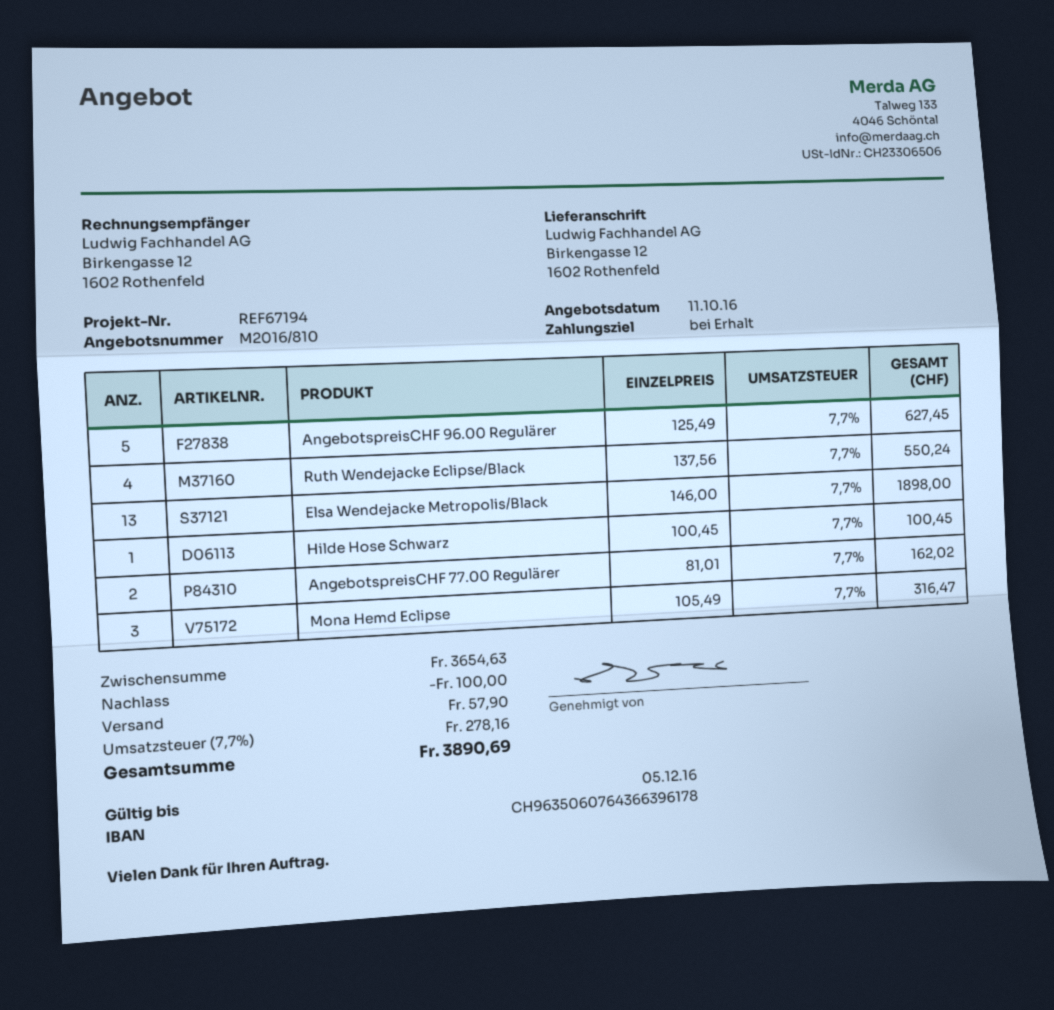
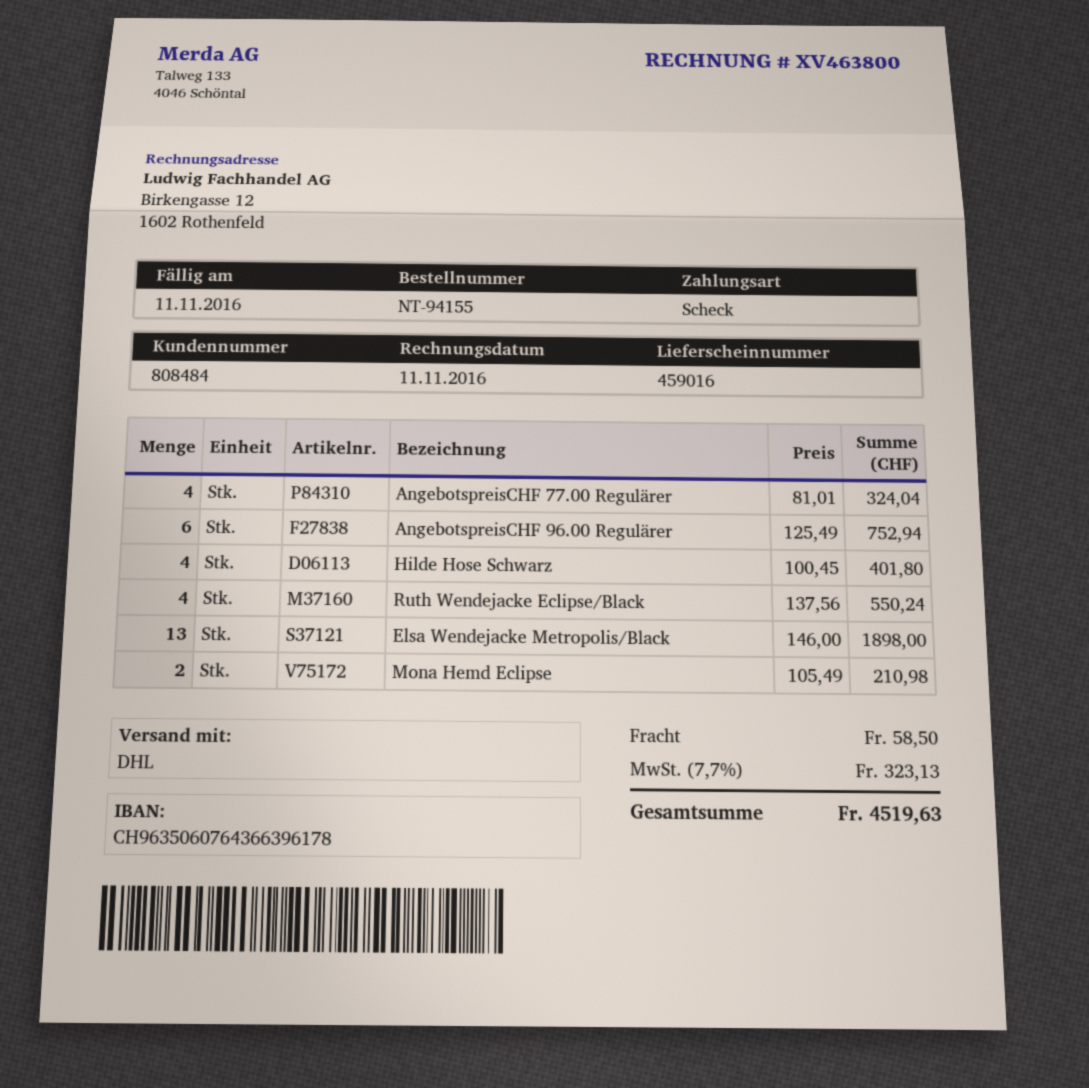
AngebotspreisCHF 96.00 Regulärer: 5 x 125.49 = 627.45 -> 6 x 125.49 = 752.94
Hilde Hose Schwarz: 1 x 100.45 = 100.45 -> 4 x 100.45 = 401.80
AngebotspreisCHF 77.00 Regulärer: 2 x 81.01 = 162.02 -> 4 x 81.01 = 324.04
Mona Hemd Eclipse: 3 x 105.49 = 316.47 -> 2 x 105.49 = 210.98
discount: 100.00 -> none
shipping: 57.90 -> 58.50
tax: 7.7% = 278.16 -> 7.7% = 323.13
total: 3890.69 -> 4519.63

